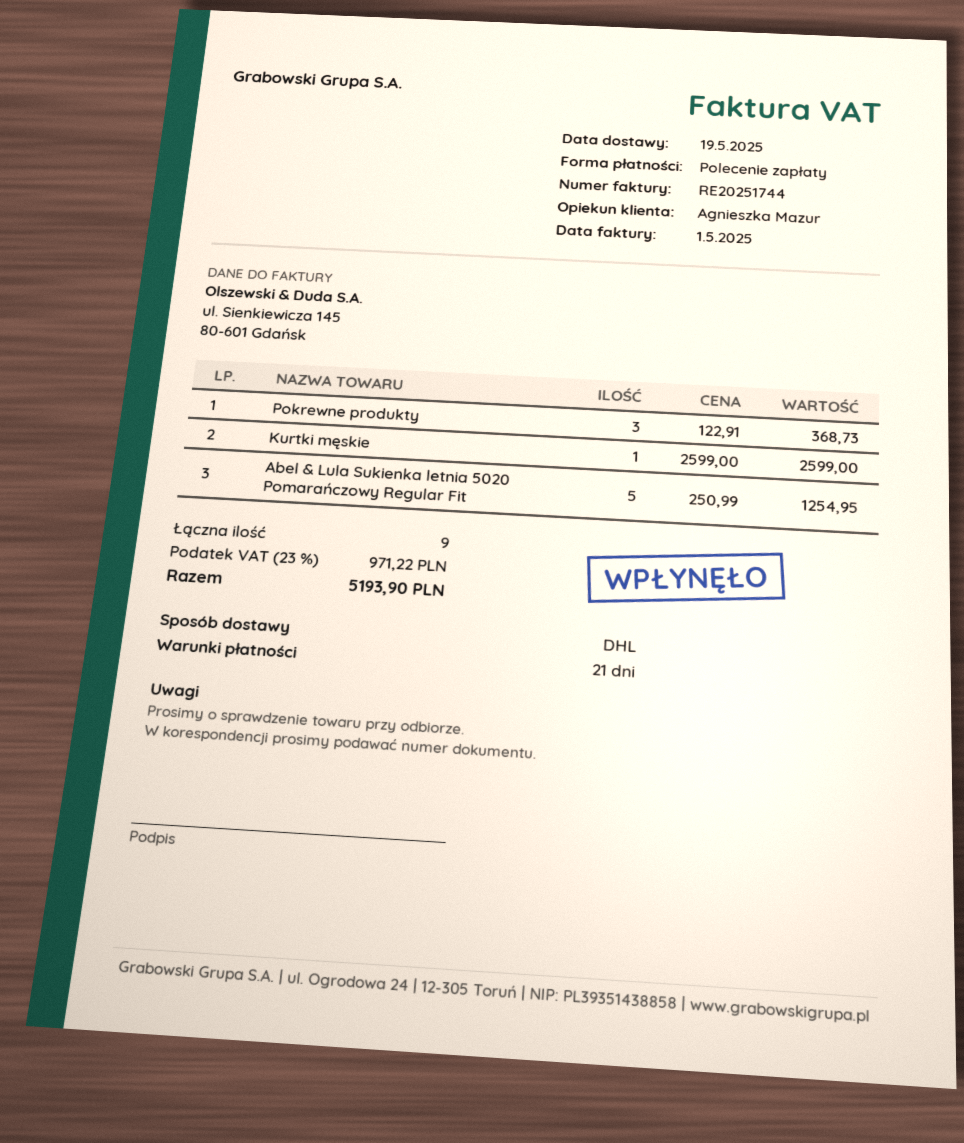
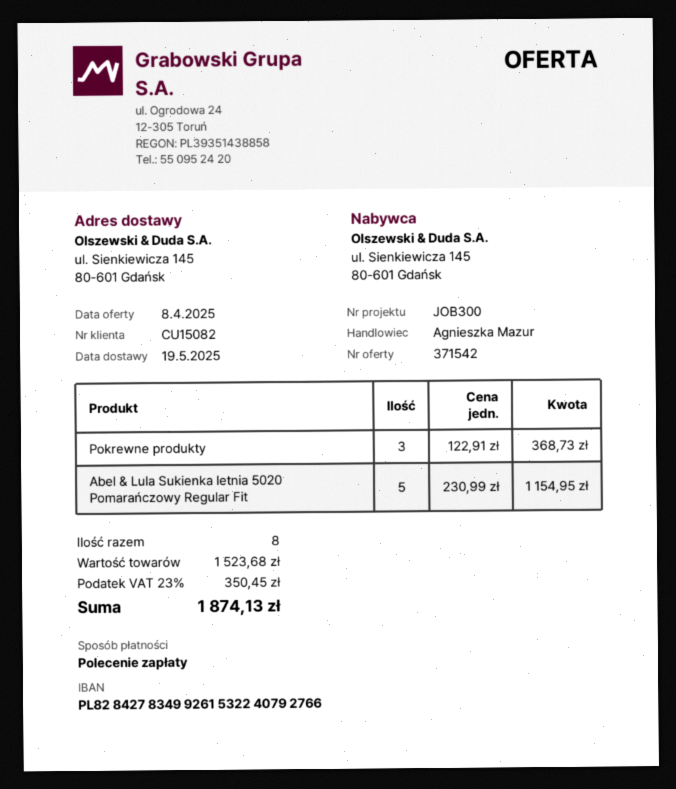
Kurtki męskie: 1 x 2599.00 = 2599.00 -> none
Abel & Lula Sukienka letnia 5020 Pomarańczowy Regular Fit: 5 x 250.99 = 1254.95 -> 5 x 230.99 = 1154.95
total quantity: 9 -> 8
tax: 23% = 971.22 -> 23% = 350.45
total: 5193.90 -> 1874.13

